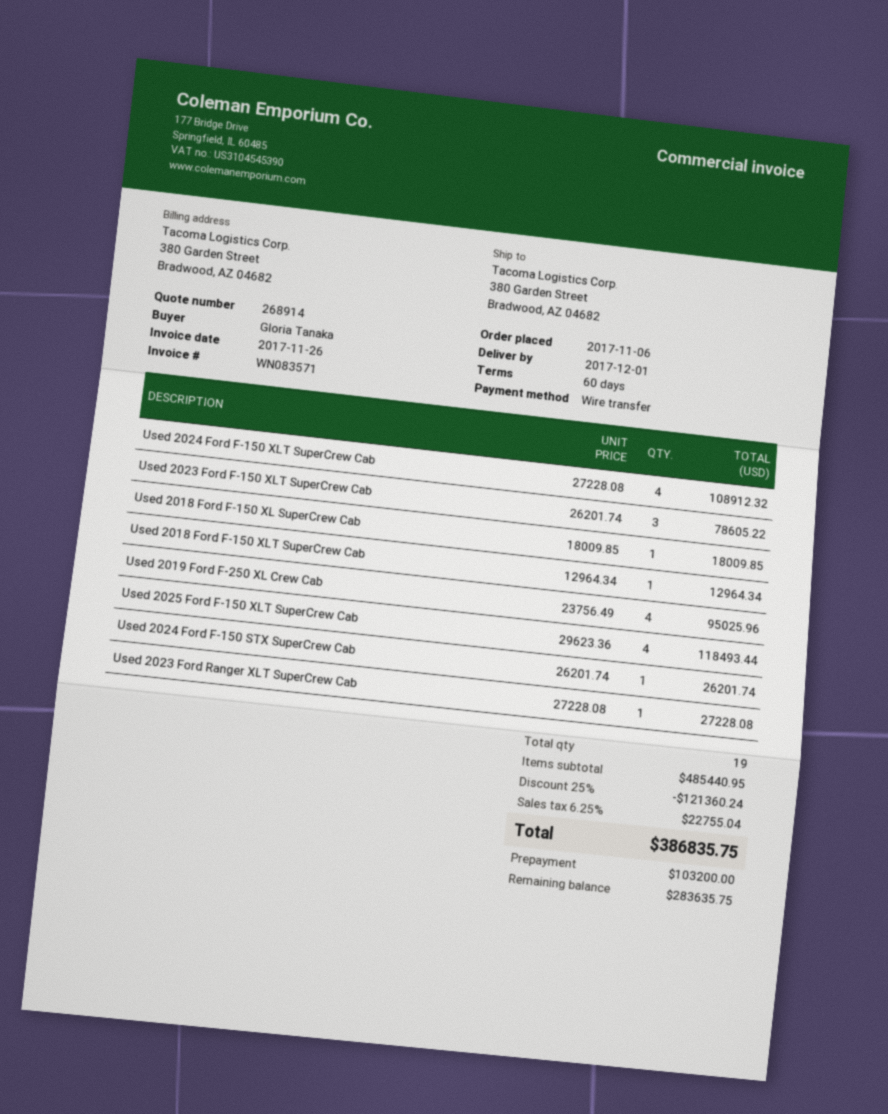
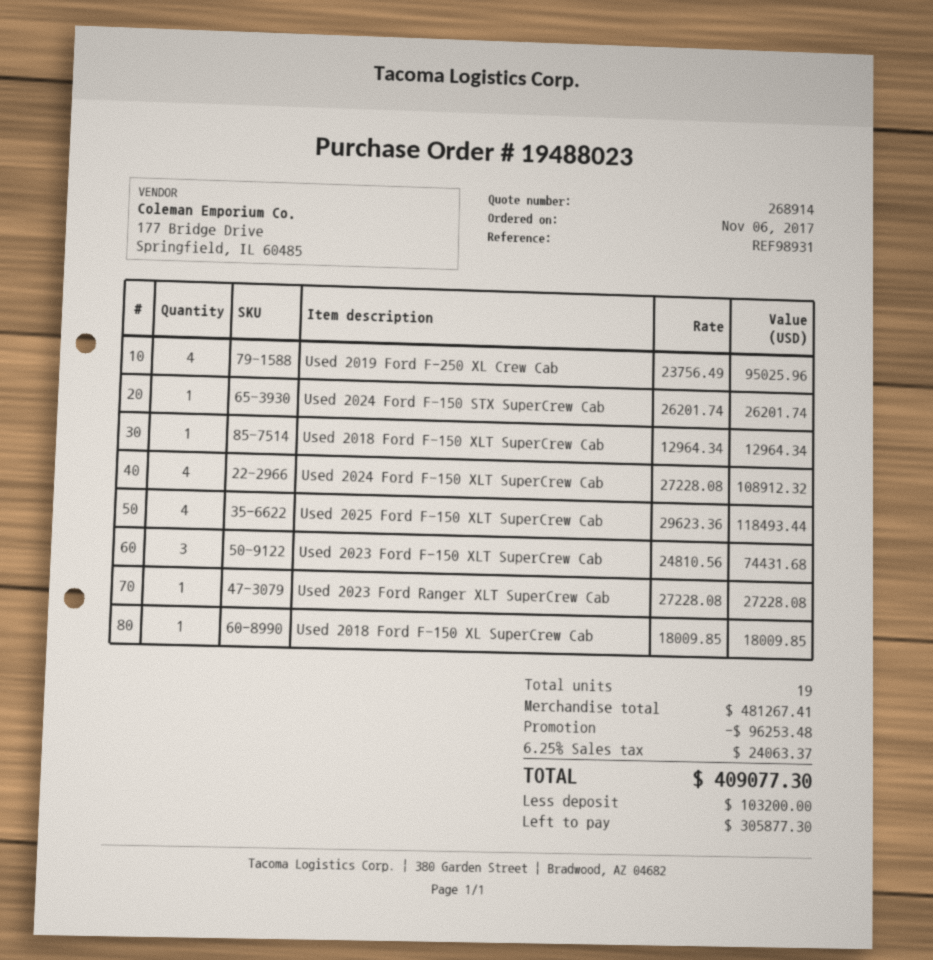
Used 2023 Ford F-150 XLT SuperCrew Cab: 3 x 26201.74 = 78605.22 -> 3 x 24810.56 = 74431.68
subtotal: 485440.95 -> 481267.41
discount: 121360.24 -> 96253.48
tax: 6.25% = 22755.04 -> 6.25% = 24063.37
total: 386835.75 -> 409077.30
balance: 283635.75 -> 305877.30

